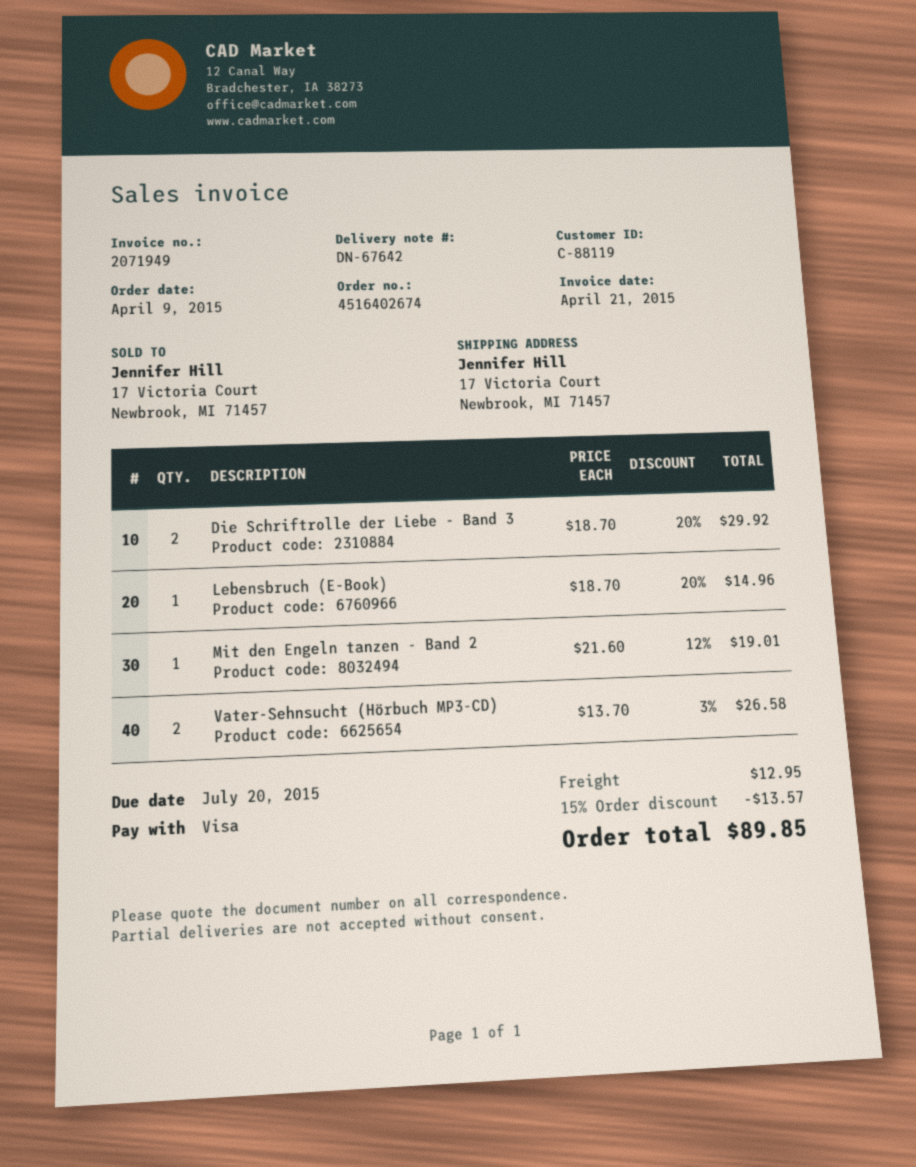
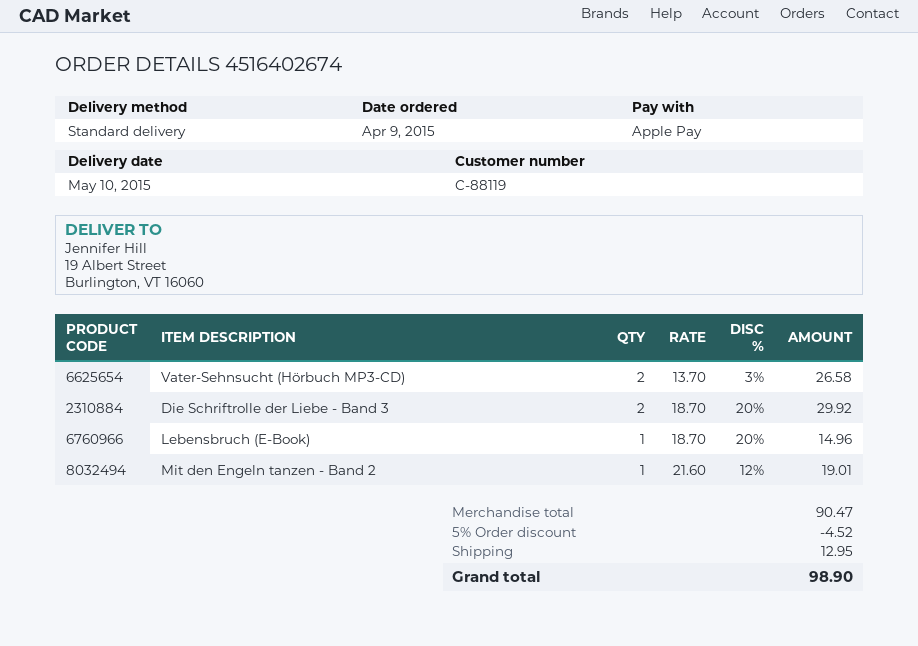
payment method: Visa -> Apple Pay
ship to: 17 Victoria Court, Newbrook, MI 71457 -> 19 Albert Street, Burlington, VT 16060
discount: 15% = 13.57 -> 5% = 4.52
total: 89.85 -> 98.90

